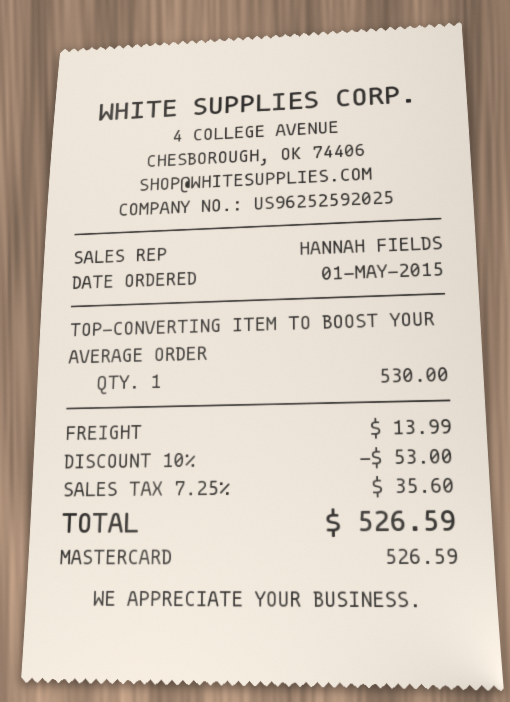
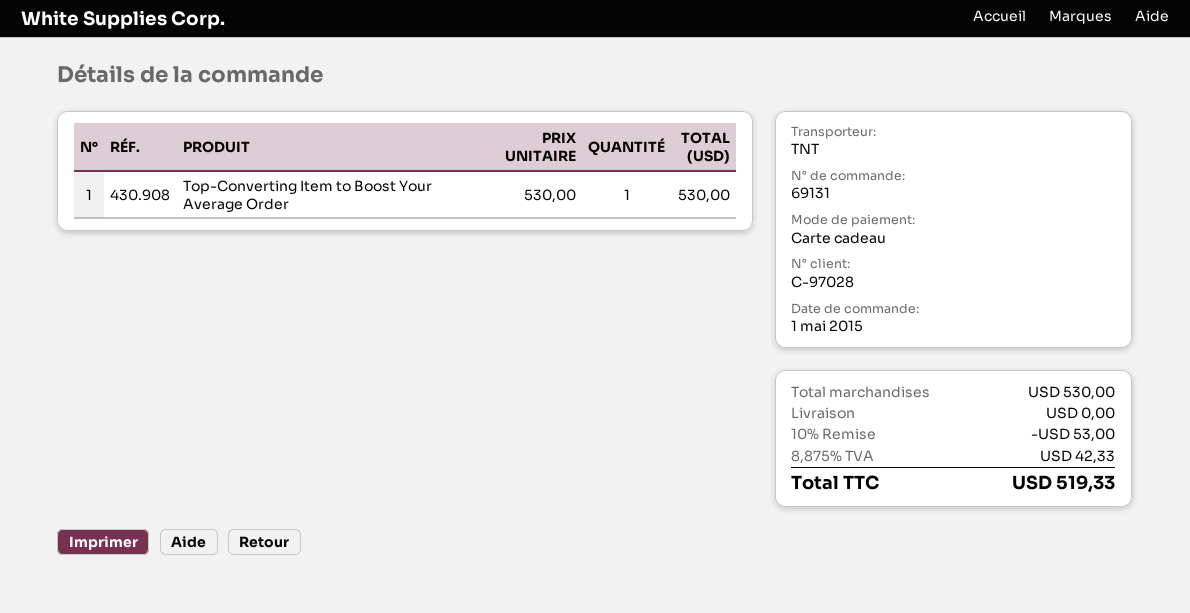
payment method: Mastercard -> gift card
shipping: 13.99 -> 0.00
tax: 7.25% = 35.60 -> 8.875% = 42.33
total: 526.59 -> 519.33

